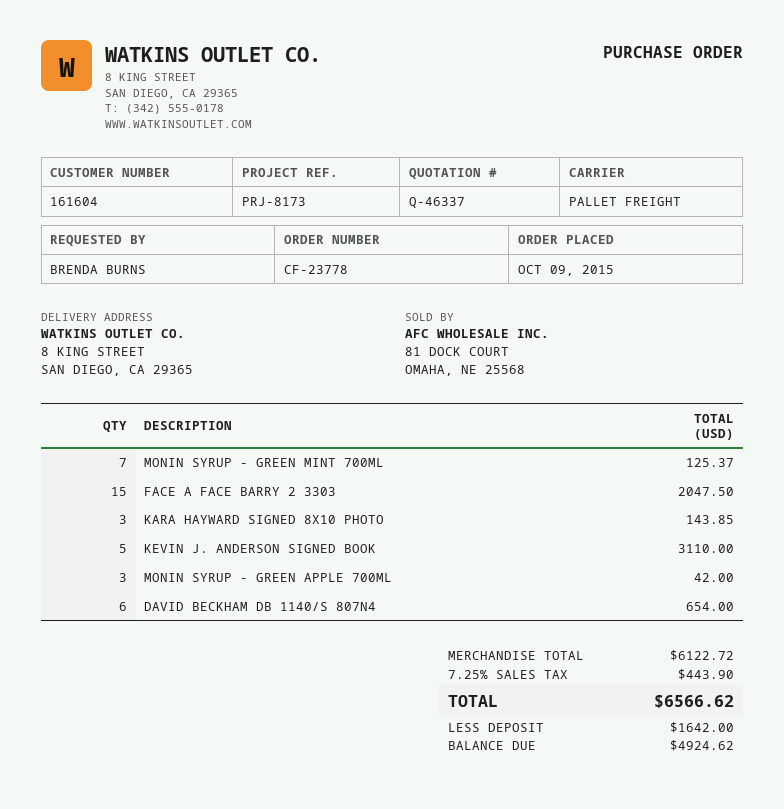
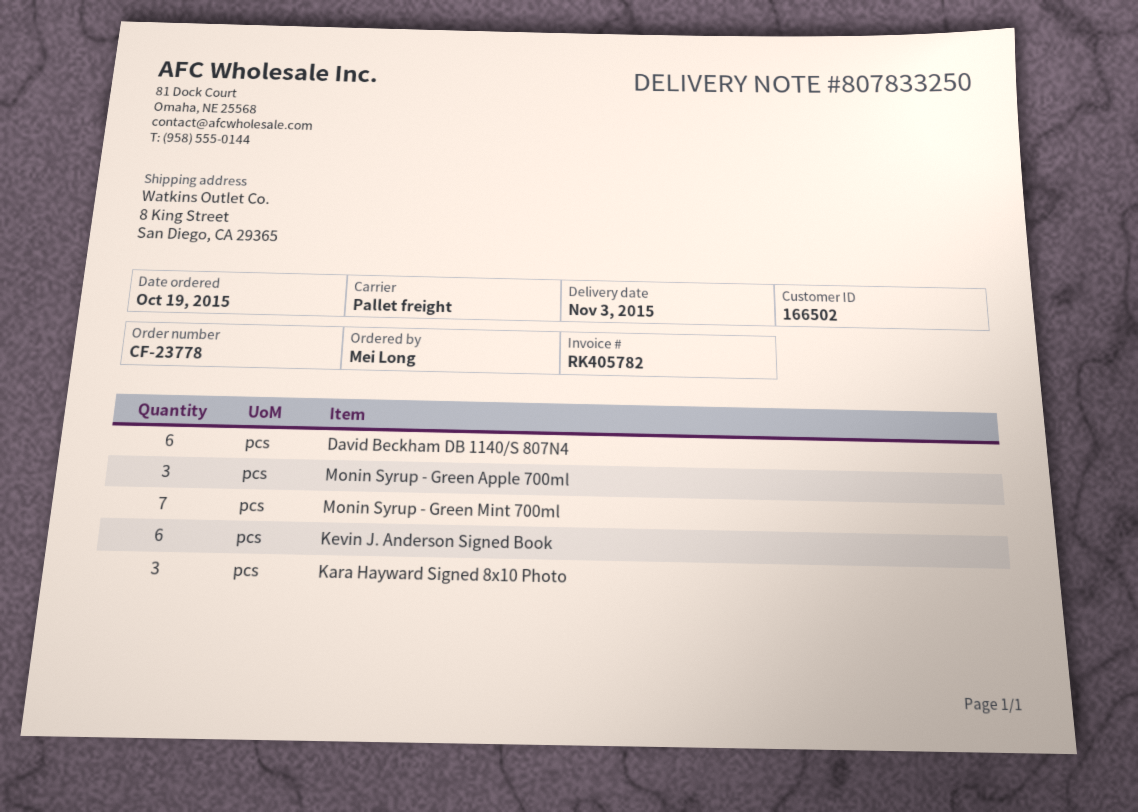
order date: 2015-10-09 -> 2015-10-19
customer number: 161604 -> 166502
ordered by: BRENDA BURNS -> Mei Long
FACE A FACE BARRY 2 3303: 15 -> none
KEVIN J. ANDERSON SIGNED BOOK: 5 -> 6

